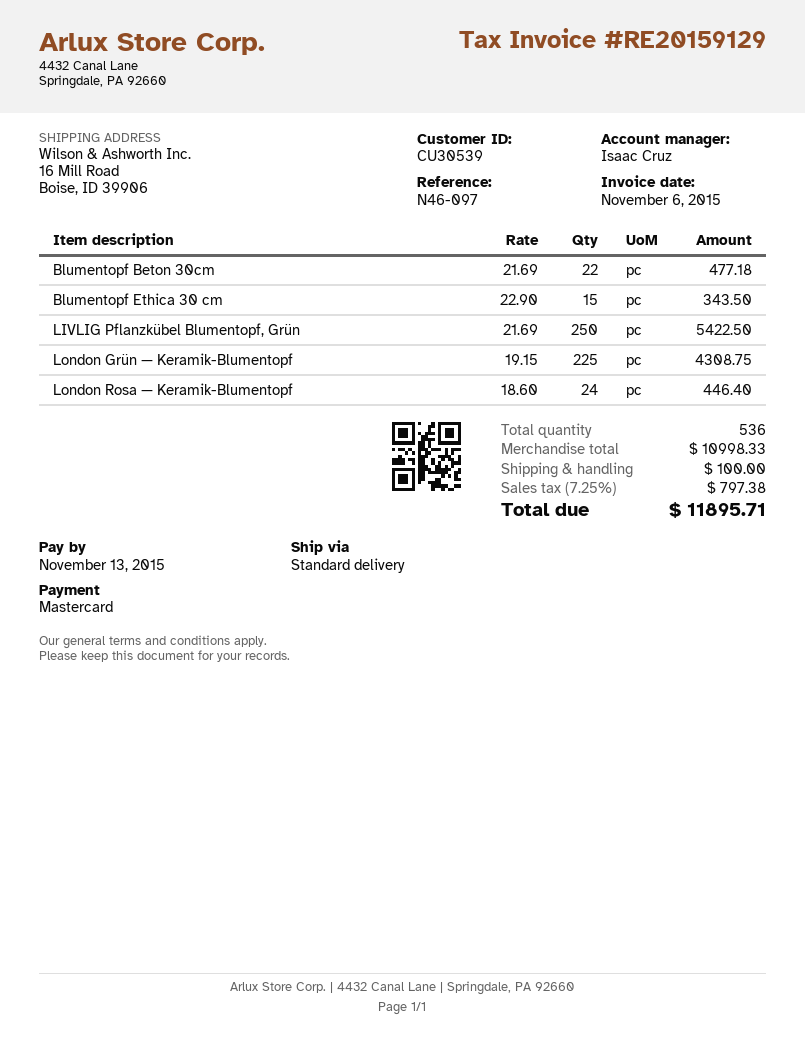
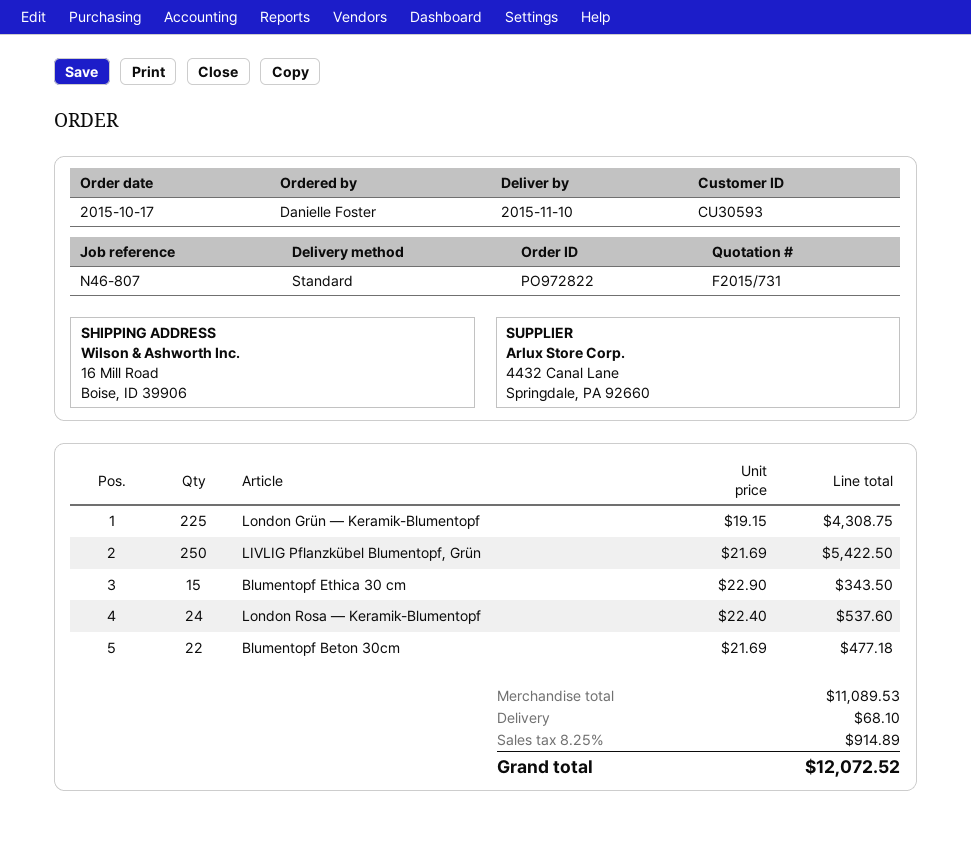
customer number: CU30539 -> CU30593
reference: N46-097 -> N46-807
London Rosa — Keramik-Blumentopf: 24 x 18.60 = 446.40 -> 24 x 22.40 = 537.60
subtotal: 10998.33 -> 11089.53
shipping: 100.00 -> 68.10
tax: 7.25% = 797.38 -> 8.25% = 914.89
total: 11895.71 -> 12072.52

